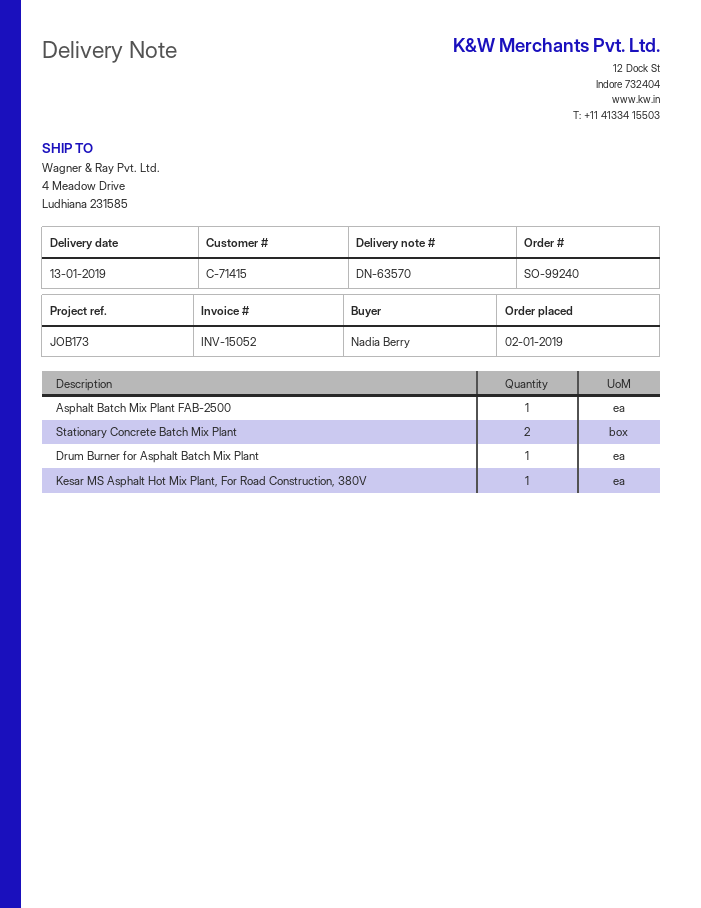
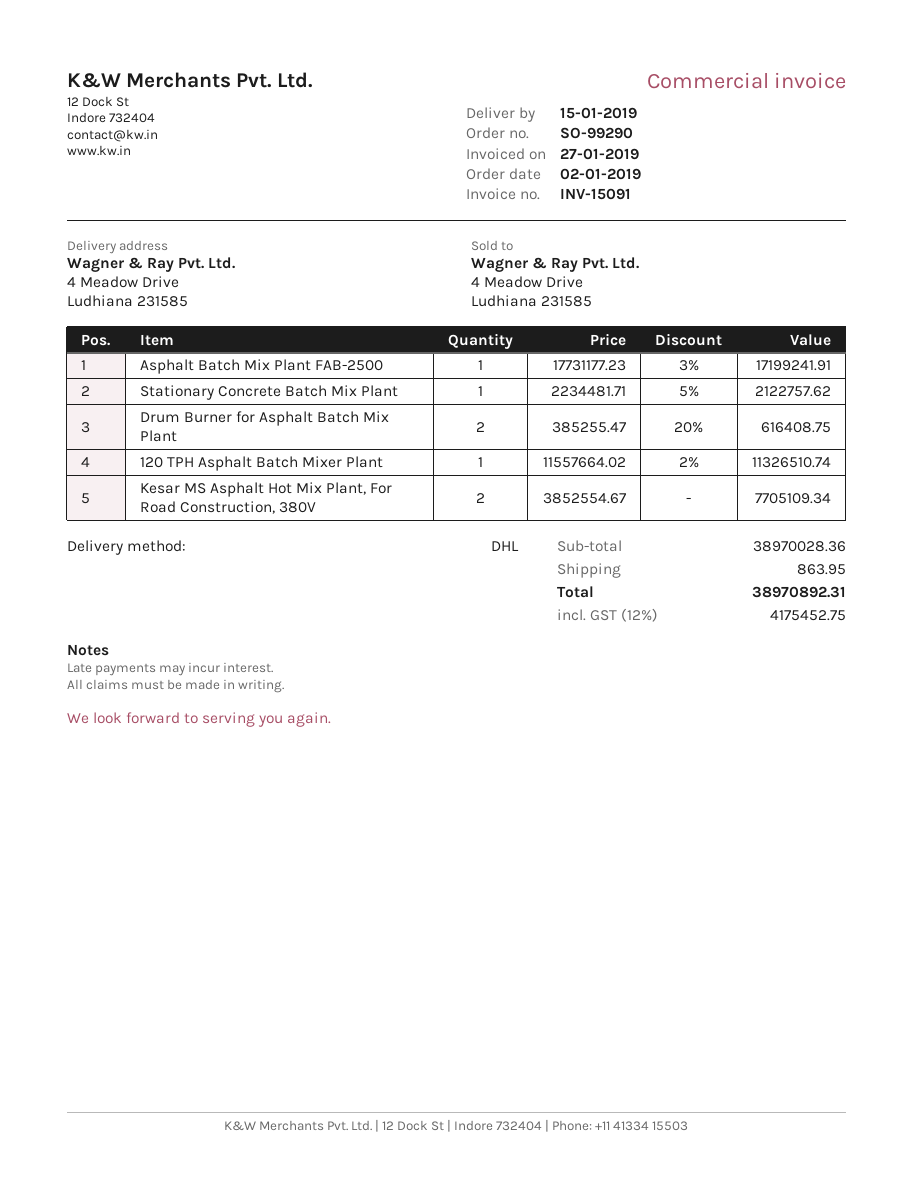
order number: SO-99240 -> SO-99290
delivery date: 2019-01-13 -> 2019-01-15
invoice number: INV-15052 -> INV-15091
Stationary Concrete Batch Mix Plant: 2 -> 1
Drum Burner for Asphalt Batch Mix Plant: 1 -> 2
Kesar MS Asphalt Hot Mix Plant, For Road Construction, 380V: 1 -> 2
120 TPH Asphalt Batch Mixer Plant: none -> 1

